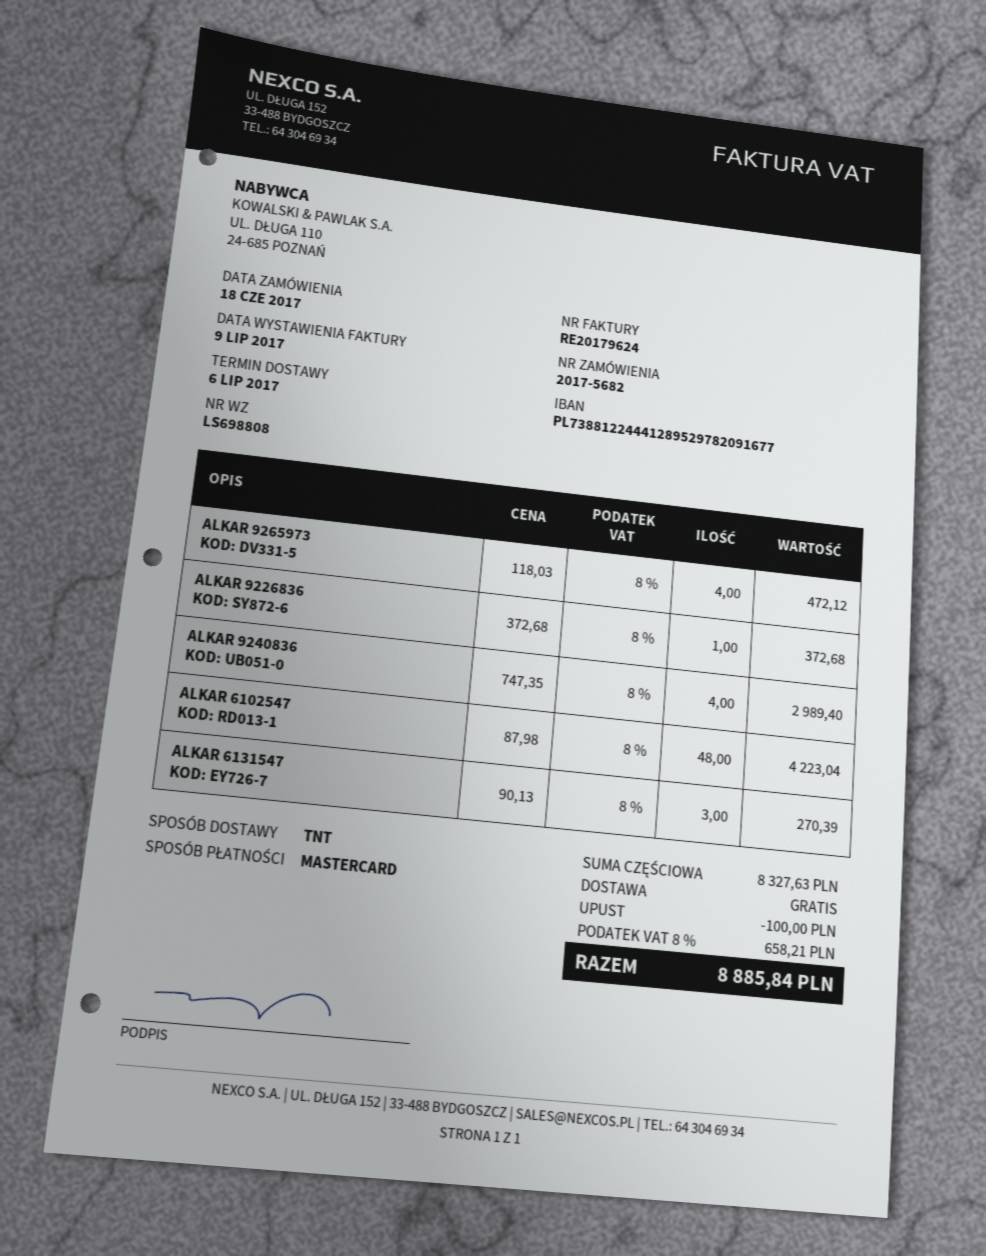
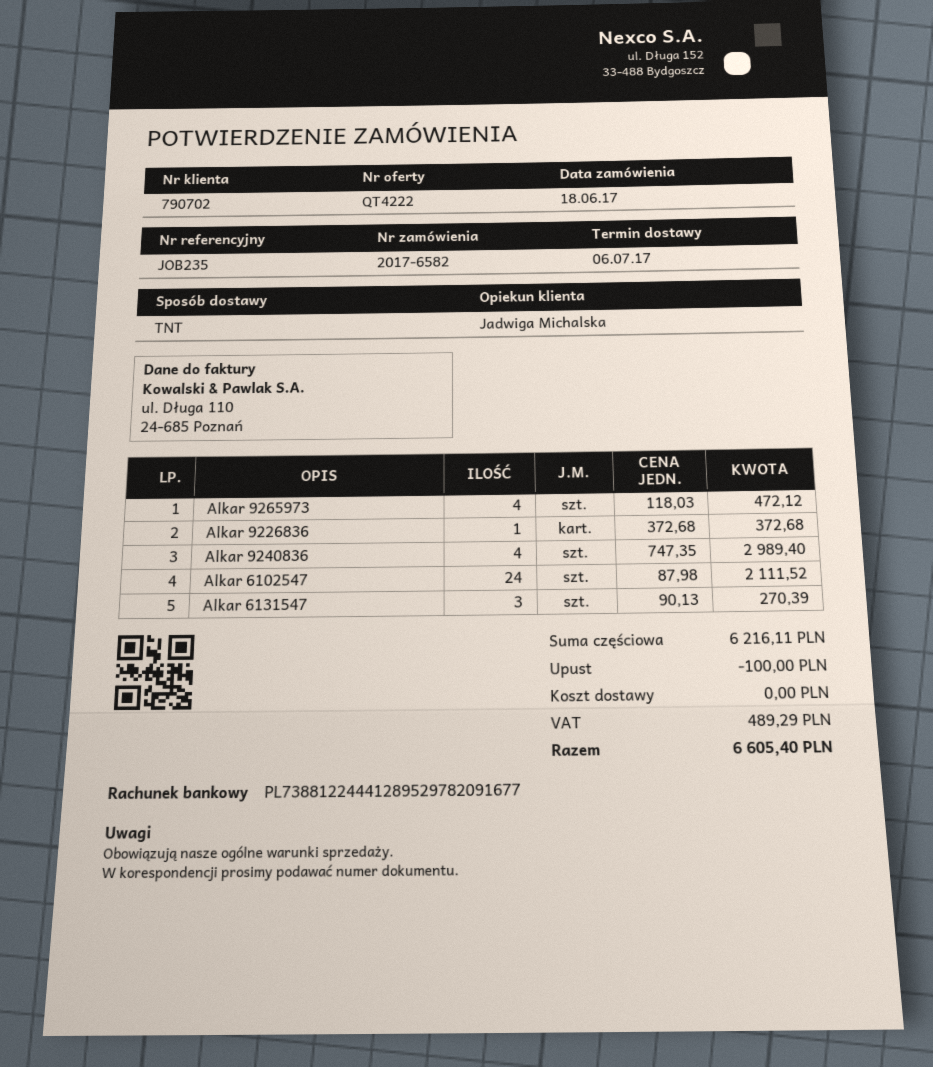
order number: 2017-5682 -> 2017-6582
ALKAR 6102547: 48 x 87.98 = 4223.04 -> 24 x 87.98 = 2111.52
subtotal: 8327.63 -> 6216.11
tax: 658.21 -> 489.29
total: 8885.84 -> 6605.40

